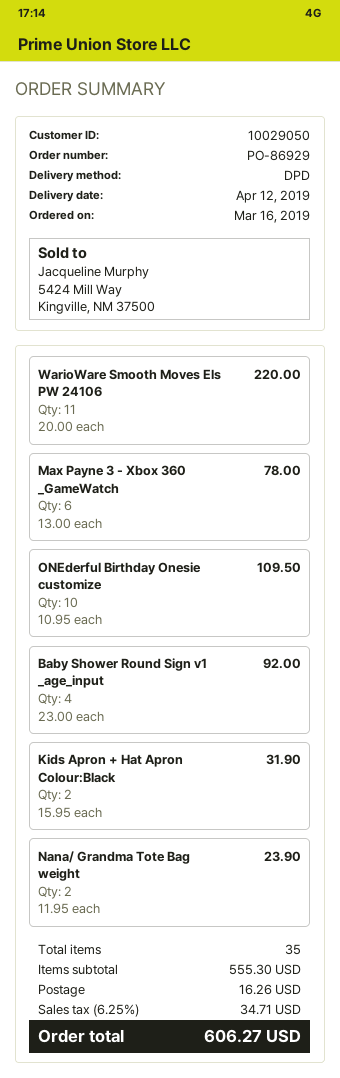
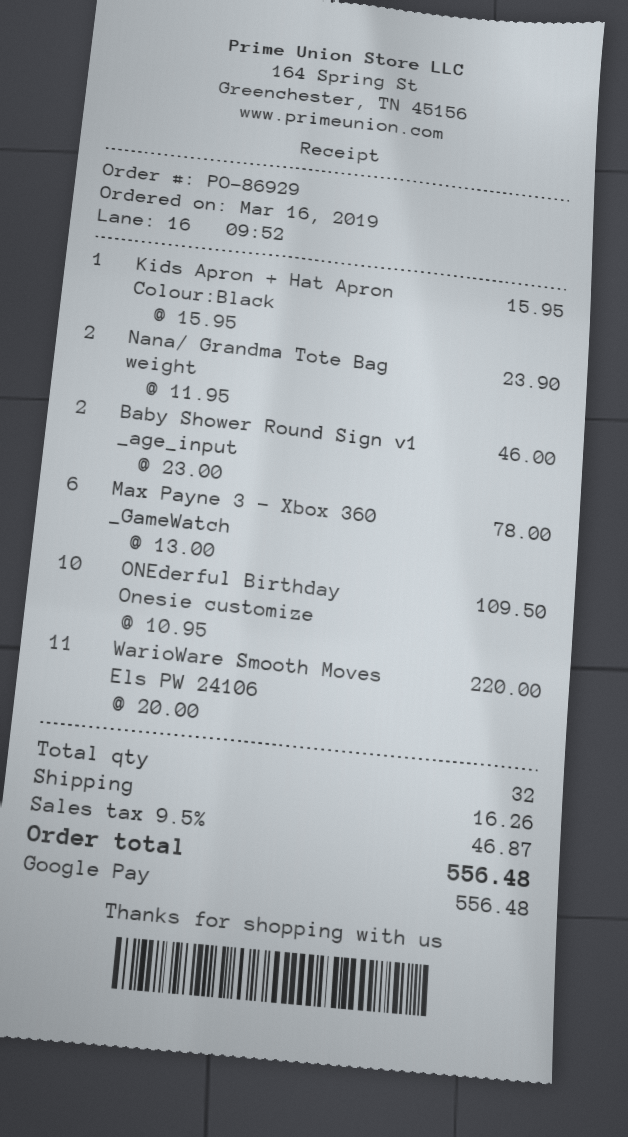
Baby Shower Round Sign v1 _age_input: 4 x 23.00 = 92.00 -> 2 x 23.00 = 46.00
Kids Apron + Hat Apron Colour:Black: 2 x 15.95 = 31.90 -> 1 x 15.95 = 15.95
total quantity: 35 -> 32
tax: 6.25% = 34.71 -> 9.5% = 46.87
total: 606.27 -> 556.48

